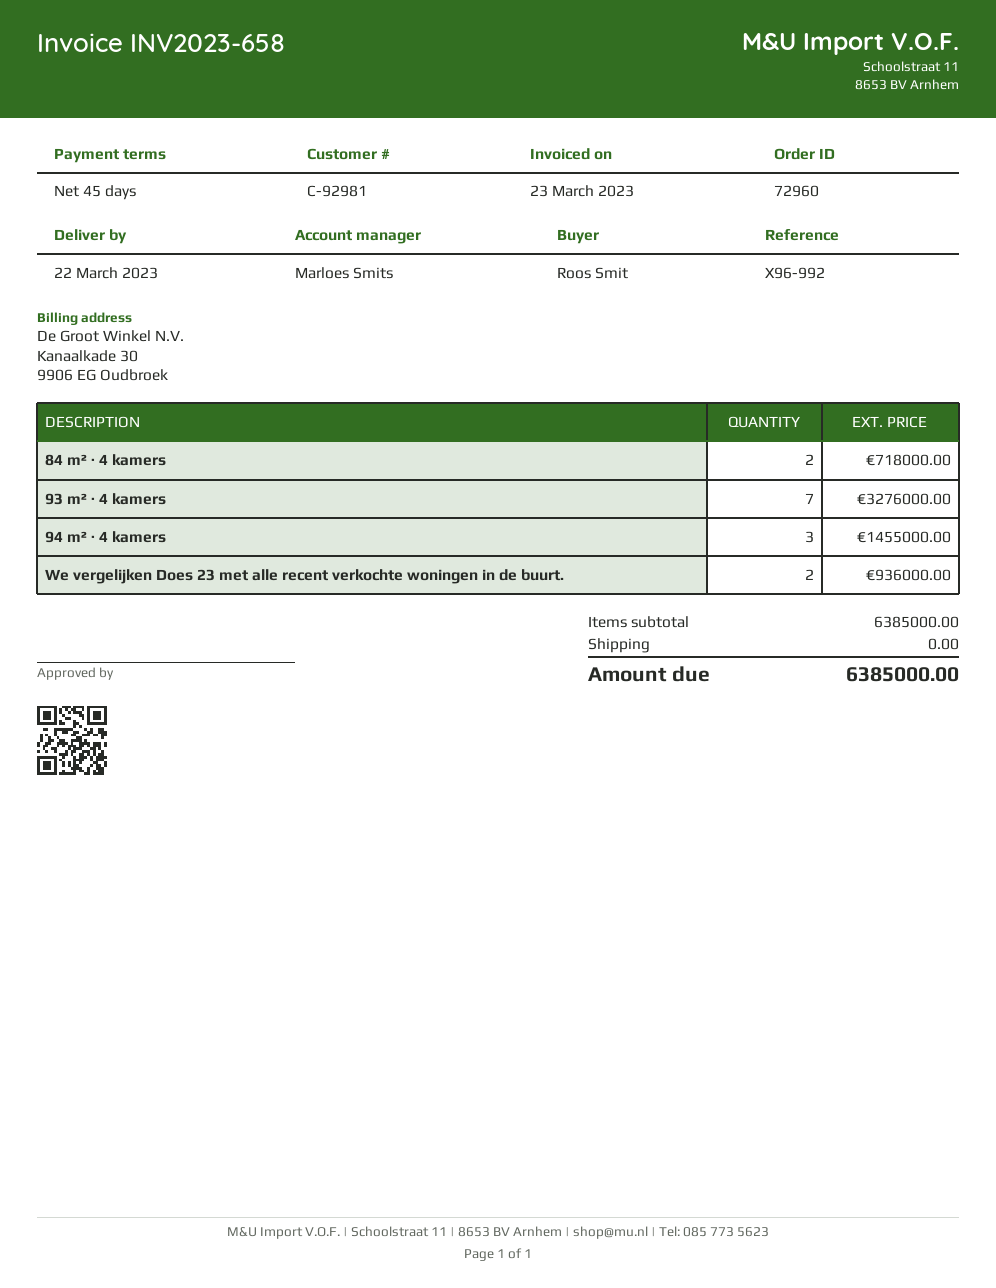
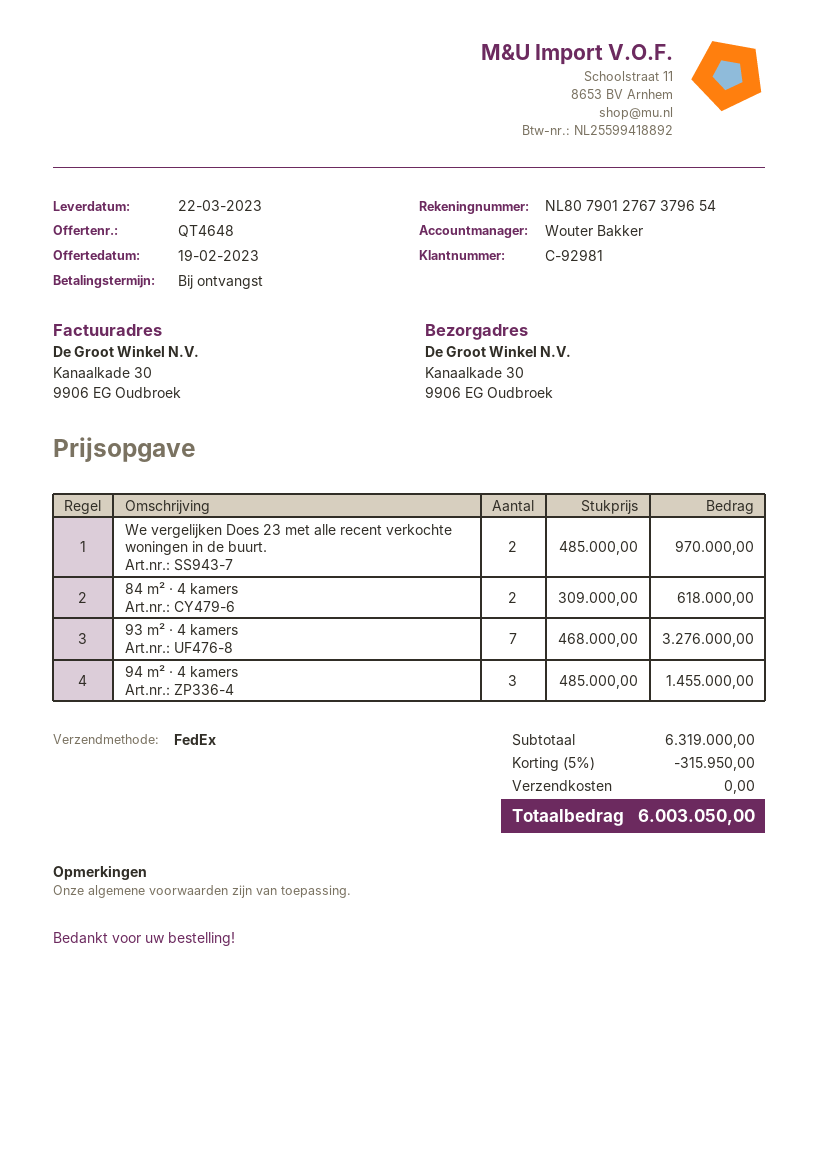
payment terms: 45 days -> on receipt
sales rep: Marloes Smits -> Wouter Bakker
84 m² · 4 kamers: 2 for 718000.00 -> 2 for 618000.00
We vergelijken Does 23 met alle recent verkochte woningen in de buurt.: 2 for 936000.00 -> 2 for 970000.00
subtotal: 6385000.00 -> 6319000.00
discount: none -> 5% = 315950.00
total: 6385000.00 -> 6003050.00

